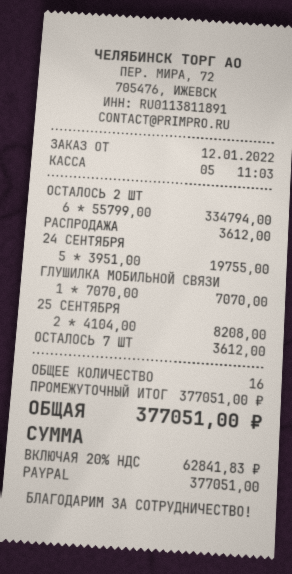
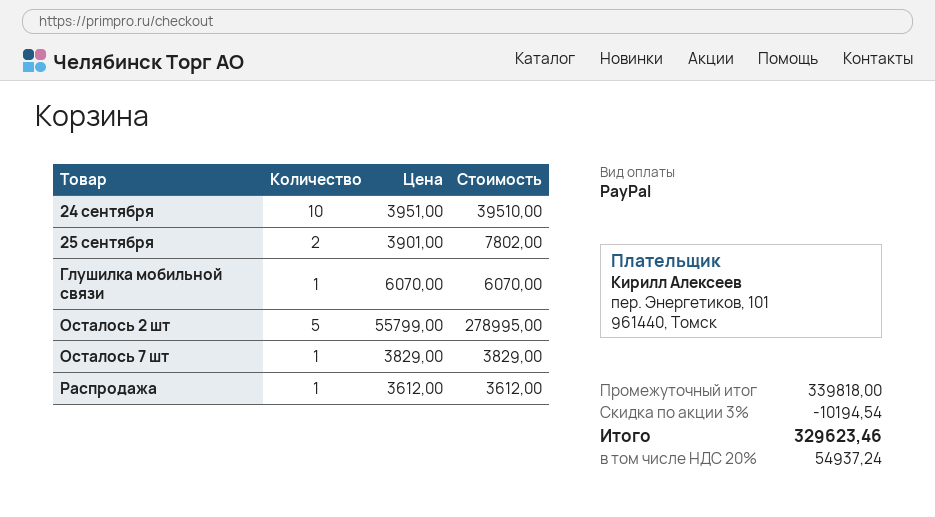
ОСТАЛОСЬ 2 ШТ: 6 x 55799.00 = 334794.00 -> 5 x 55799.00 = 278995.00
24 СЕНТЯБРЯ: 5 x 3951.00 = 19755.00 -> 10 x 3951.00 = 39510.00
ГЛУШИЛКА МОБИЛЬНОЙ СВЯЗИ: 1 x 7070.00 = 7070.00 -> 1 x 6070.00 = 6070.00
25 СЕНТЯБРЯ: 2 x 4104.00 = 8208.00 -> 2 x 3901.00 = 7802.00
ОСТАЛОСЬ 7 ШТ: 1 x 3612.00 = 3612.00 -> 1 x 3829.00 = 3829.00
subtotal: 377051.00 -> 339818.00
discount: none -> 3% = 10194.54
tax: 20% = 62841.83 -> 20% = 54937.24
total: 377051.00 -> 329623.46

